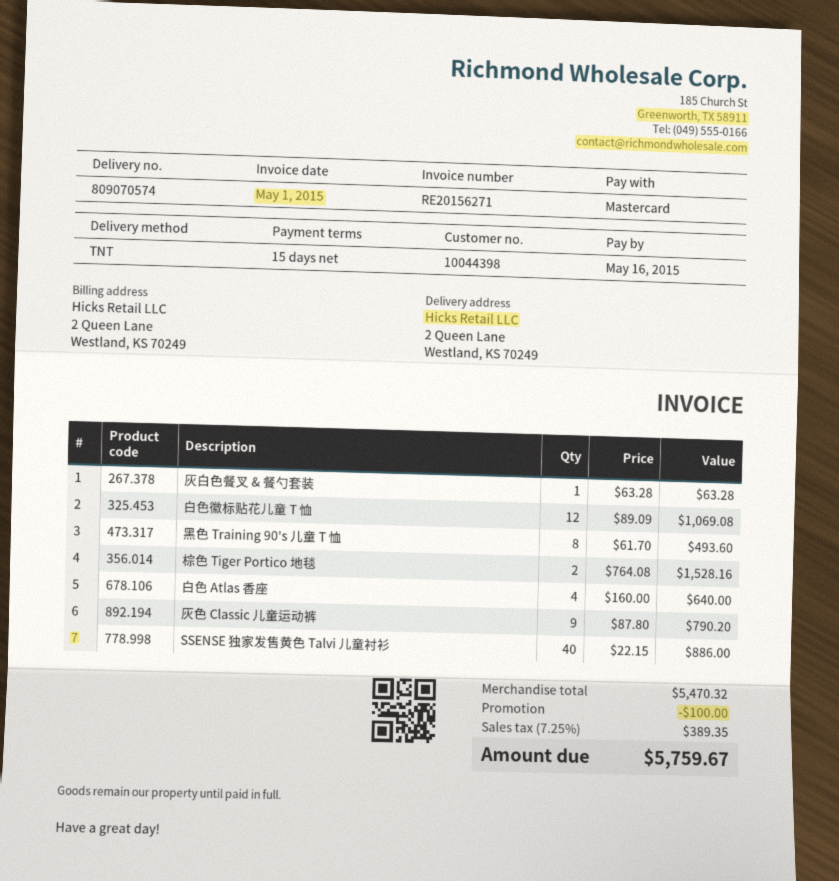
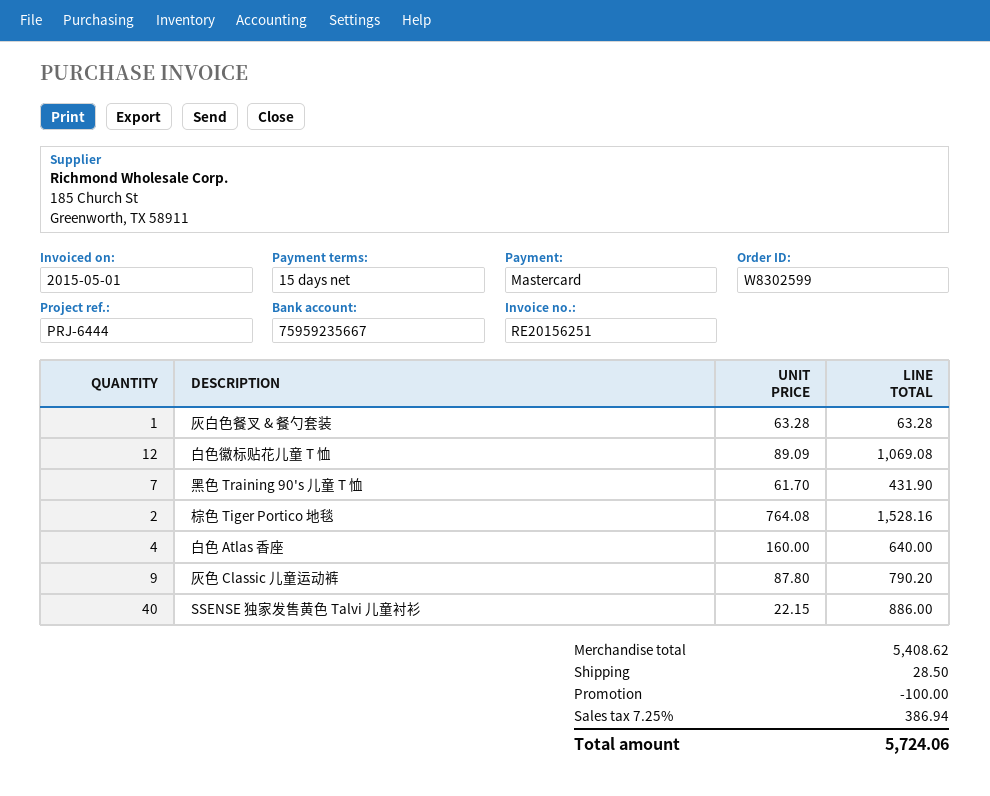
invoice number: RE20156271 -> RE20156251
黑色 Training 90's 儿童 T 恤: 8 x 61.70 = 493.60 -> 7 x 61.70 = 431.90
subtotal: 5470.32 -> 5408.62
shipping: none -> 28.50
tax: 7.25% = 389.35 -> 7.25% = 386.94
total: 5759.67 -> 5724.06

